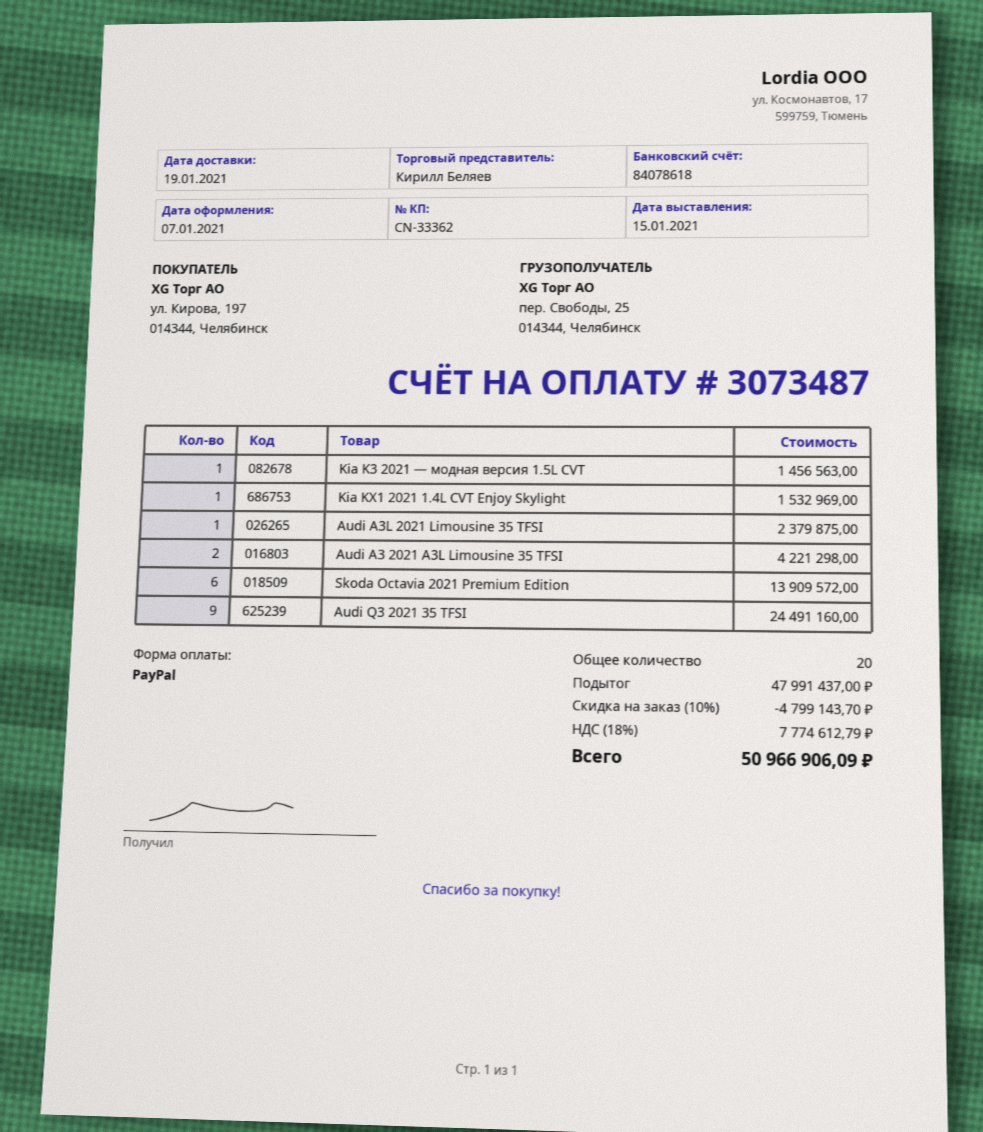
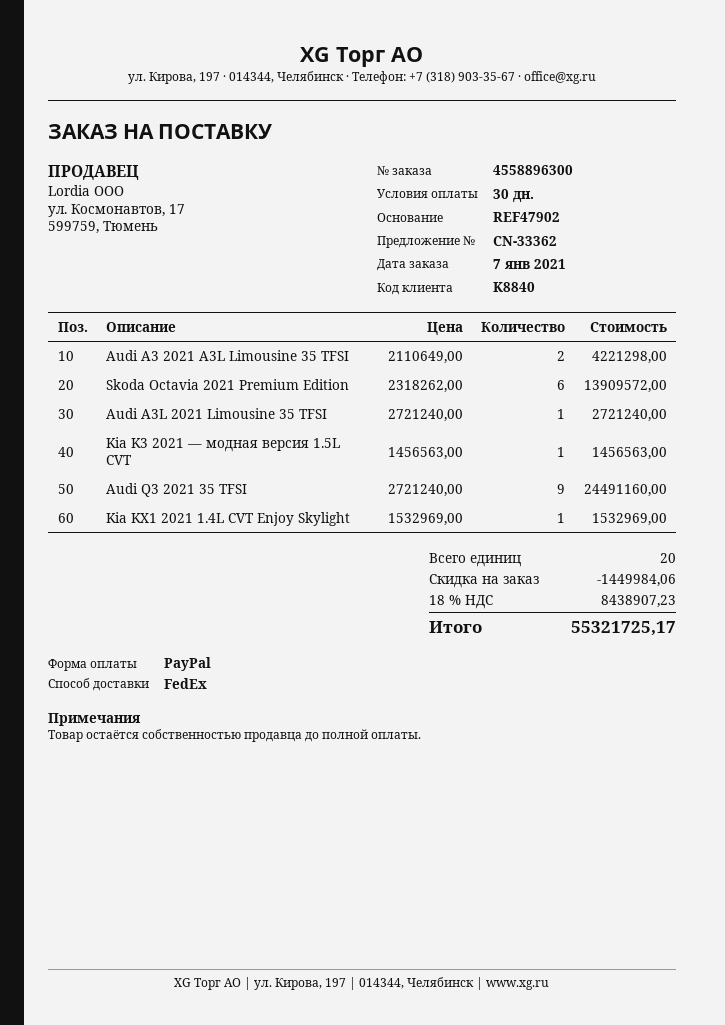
Audi A3L 2021 Limousine 35 TFSI: 1 for 2379875.00 -> 1 for 2721240.00
discount: 4799143.70 -> 1449984.06
tax: 18% = 7774612.79 -> 18% = 8438907.23
total: 50966906.09 -> 55321725.17

